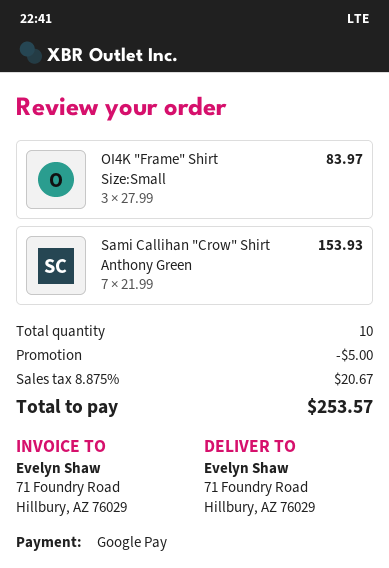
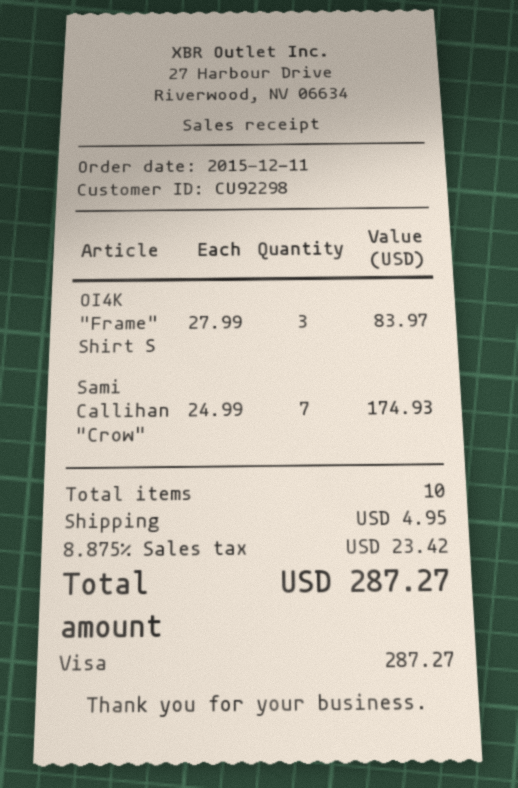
payment method: Google Pay -> Visa
Sami Callihan "Crow" Shirt Anthony Green: 7 x 21.99 = 153.93 -> 7 x 24.99 = 174.93
discount: 5.00 -> none
shipping: none -> 4.95
tax: 8.875% = 20.67 -> 8.875% = 23.42
total: 253.57 -> 287.27

